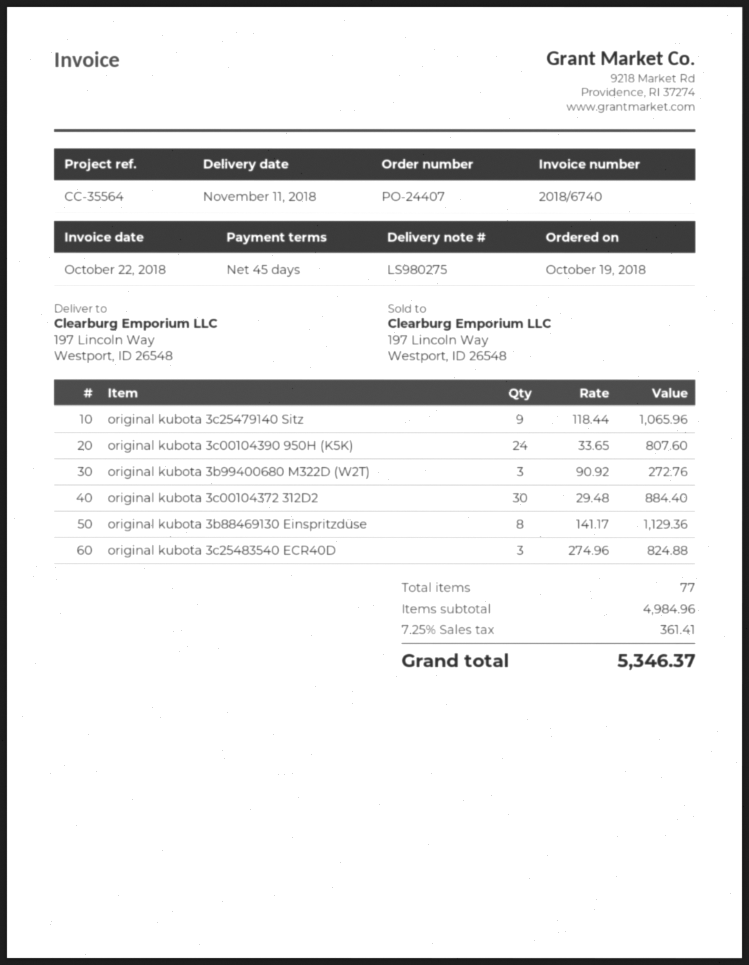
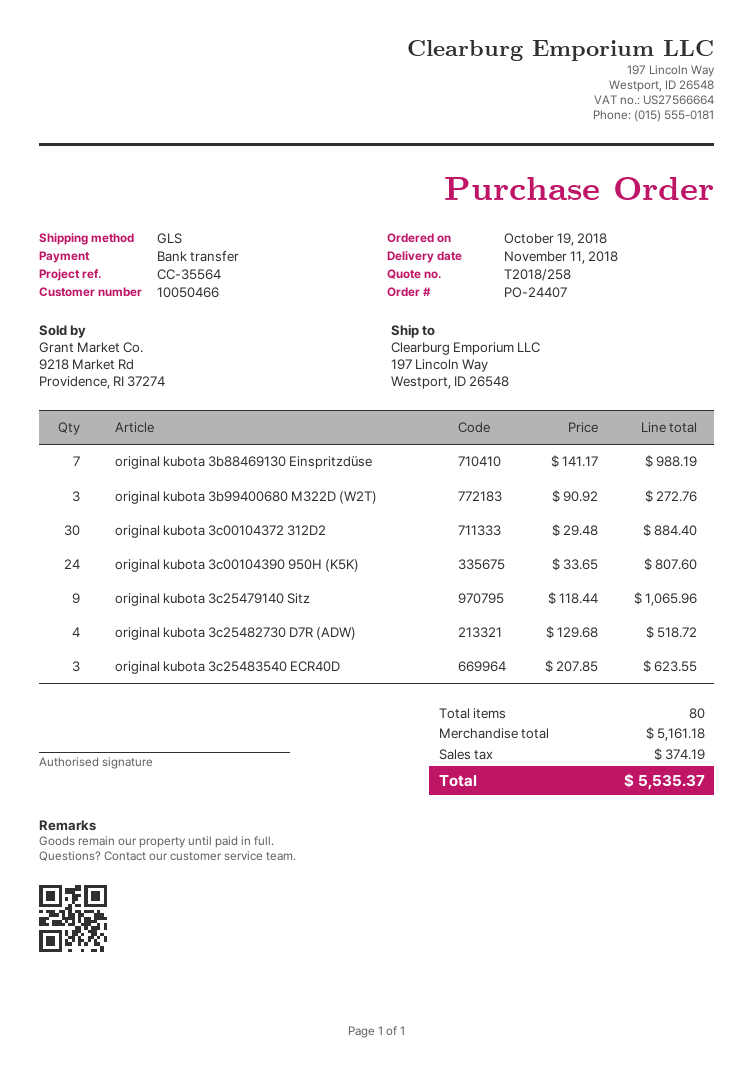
original kubota 3b88469130 Einspritzdüse: 8 x 141.17 = 1129.36 -> 7 x 141.17 = 988.19
original kubota 3c25483540 ECR40D: 3 x 274.96 = 824.88 -> 3 x 207.85 = 623.55
original kubota 3c25482730 D7R (ADW): none -> 4 x 129.68 = 518.72
total quantity: 77 -> 80
subtotal: 4984.96 -> 5161.18
tax: 361.41 -> 374.19
total: 5346.37 -> 5535.37

